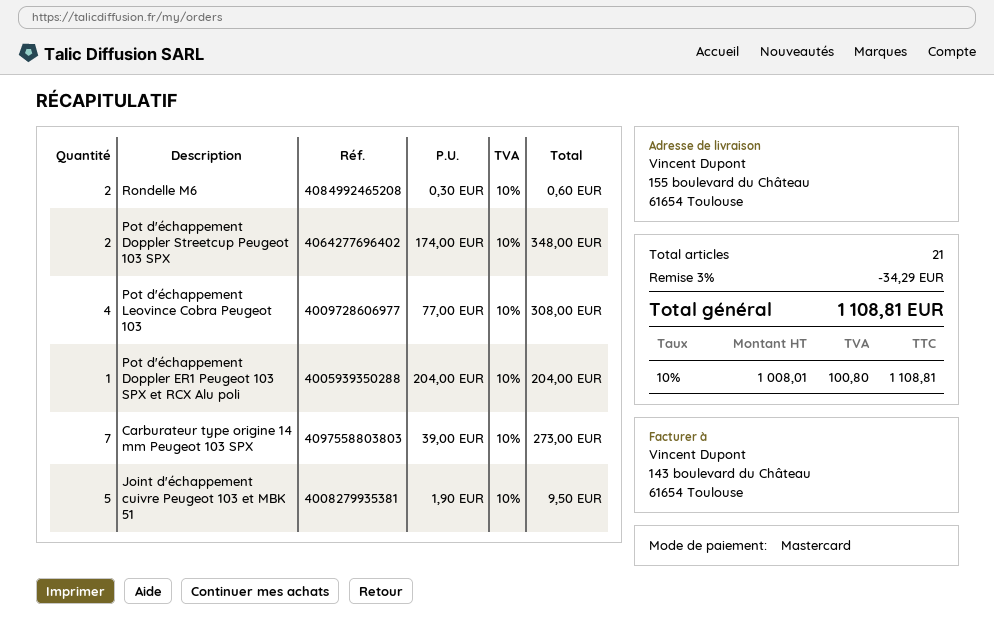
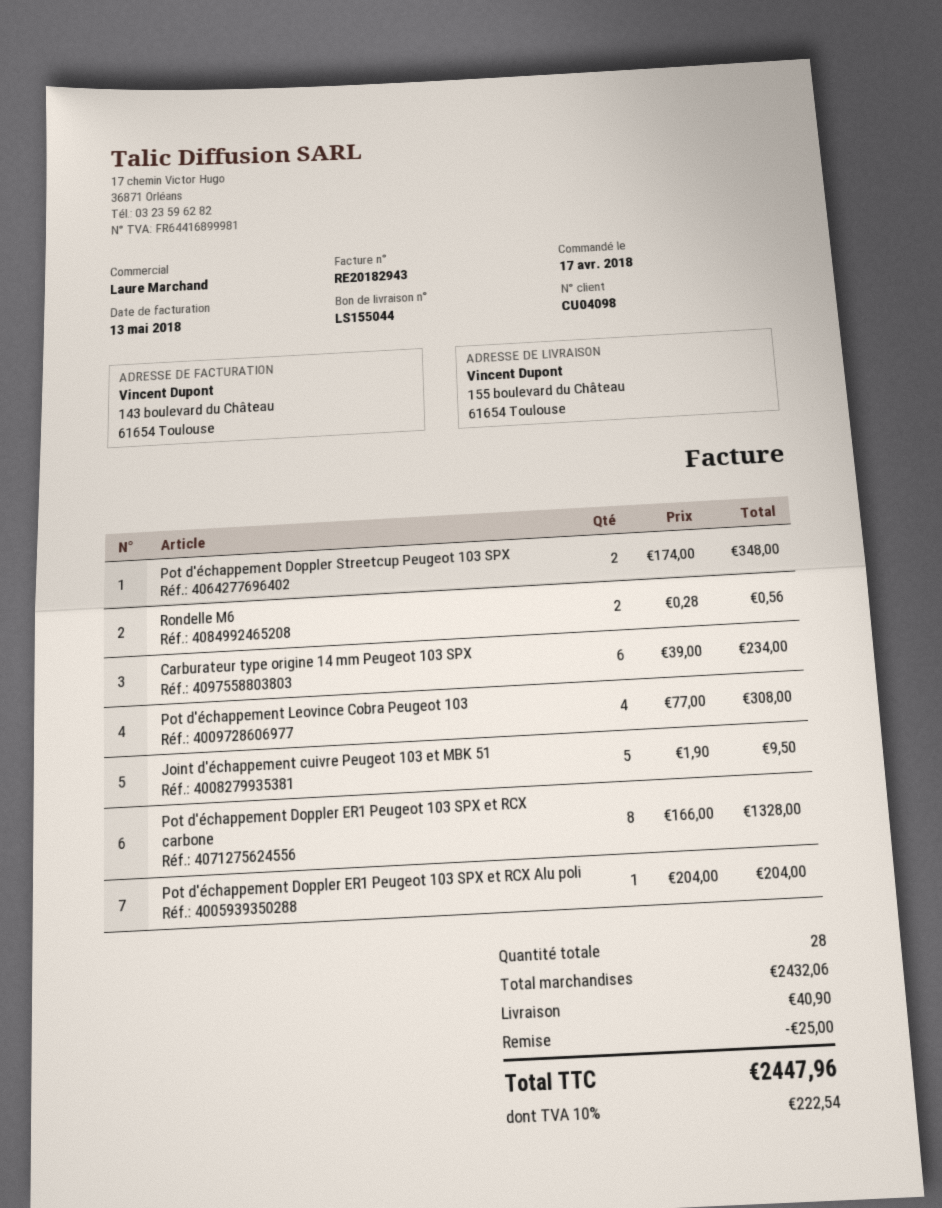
Rondelle M6: 2 x 0.30 = 0.60 -> 2 x 0.28 = 0.56
Carburateur type origine 14 mm Peugeot 103 SPX: 7 x 39.00 = 273.00 -> 6 x 39.00 = 234.00
Pot d'échappement Doppler ER1 Peugeot 103 SPX et RCX carbone: none -> 8 x 166.00 = 1328.00
total quantity: 21 -> 28
discount: 34.29 -> 25.00
shipping: none -> 40.90
tax: 10% = 100.80 -> 10% = 222.54
total: 1108.81 -> 2447.96

